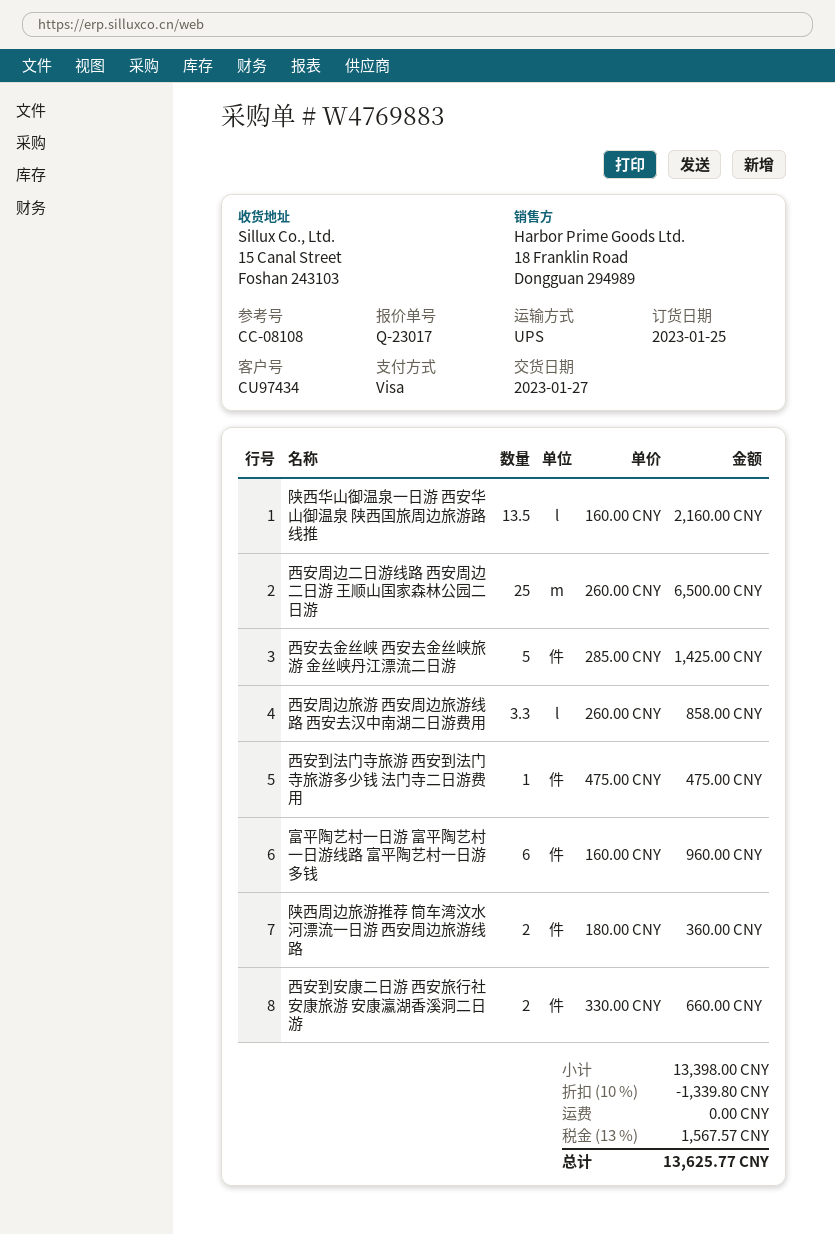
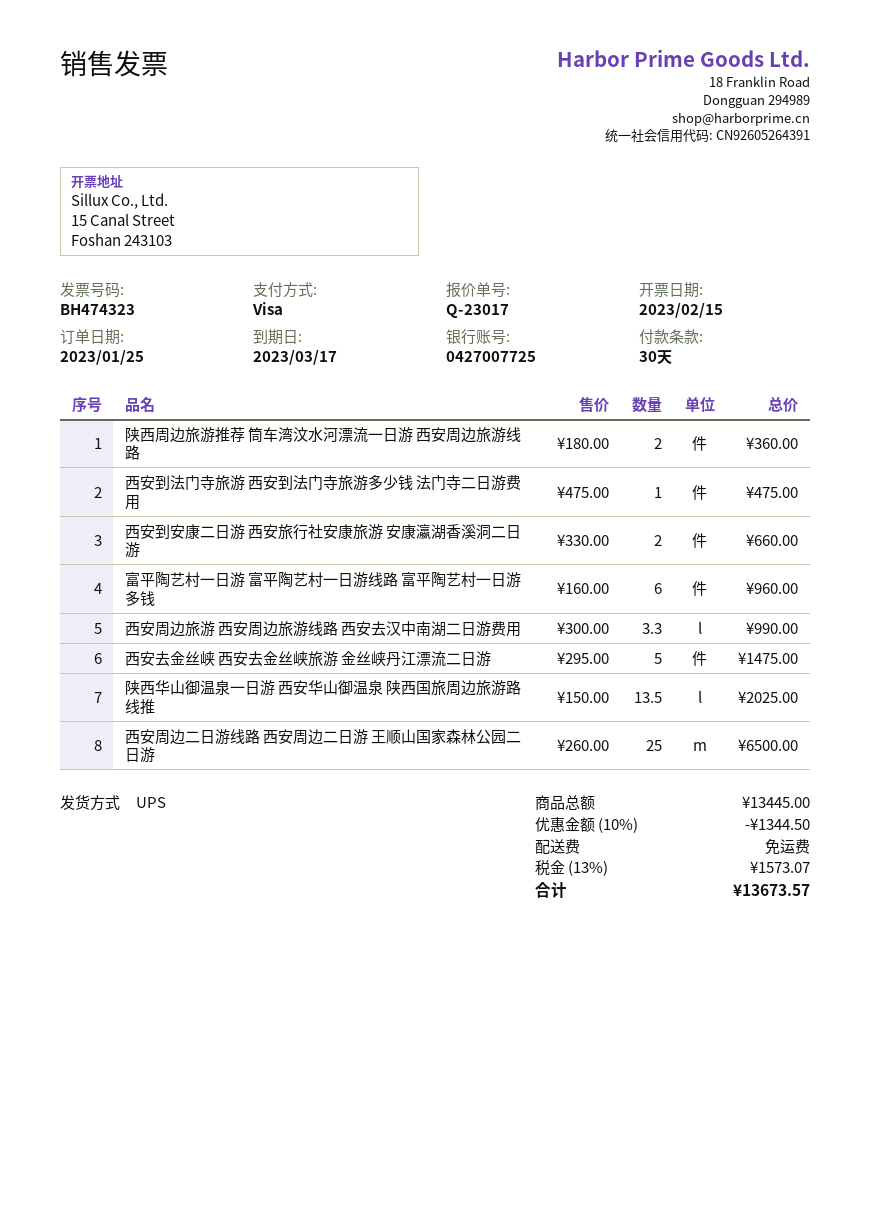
陕西华山御温泉一日游 西安华山御温泉 陕西国旅周边旅游路线推: 13.5 x 160.00 = 2160.00 -> 13.5 x 150.00 = 2025.00
西安去金丝峡 西安去金丝峡旅游 金丝峡丹江漂流二日游: 5 x 285.00 = 1425.00 -> 5 x 295.00 = 1475.00
西安周边旅游 西安周边旅游线路 西安去汉中南湖二日游费用: 3.3 x 260.00 = 858.00 -> 3.3 x 300.00 = 990.00
subtotal: 13398.00 -> 13445.00
discount: 10% = 1339.80 -> 10% = 1344.50
tax: 13% = 1567.57 -> 13% = 1573.07
total: 13625.77 -> 13673.57

